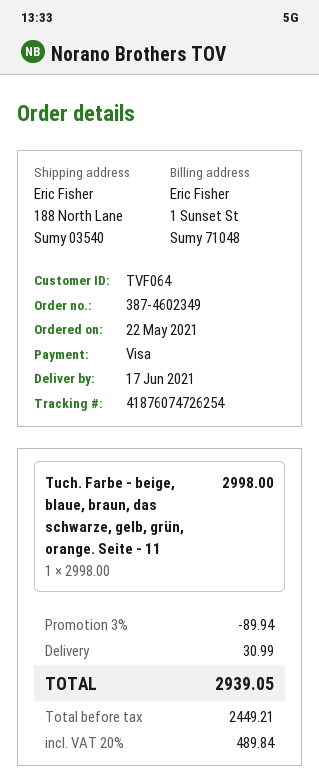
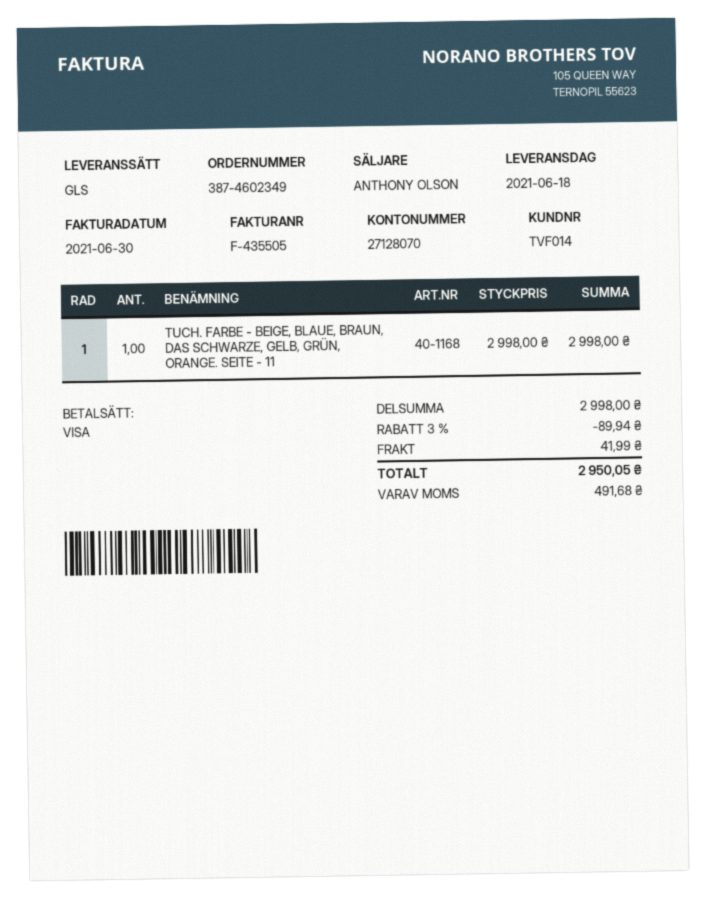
delivery date: 2021-06-17 -> 2021-06-18
customer number: TVF064 -> TVF014
shipping: 30.99 -> 41.99
tax: 489.84 -> 491.68
total: 2939.05 -> 2950.05

